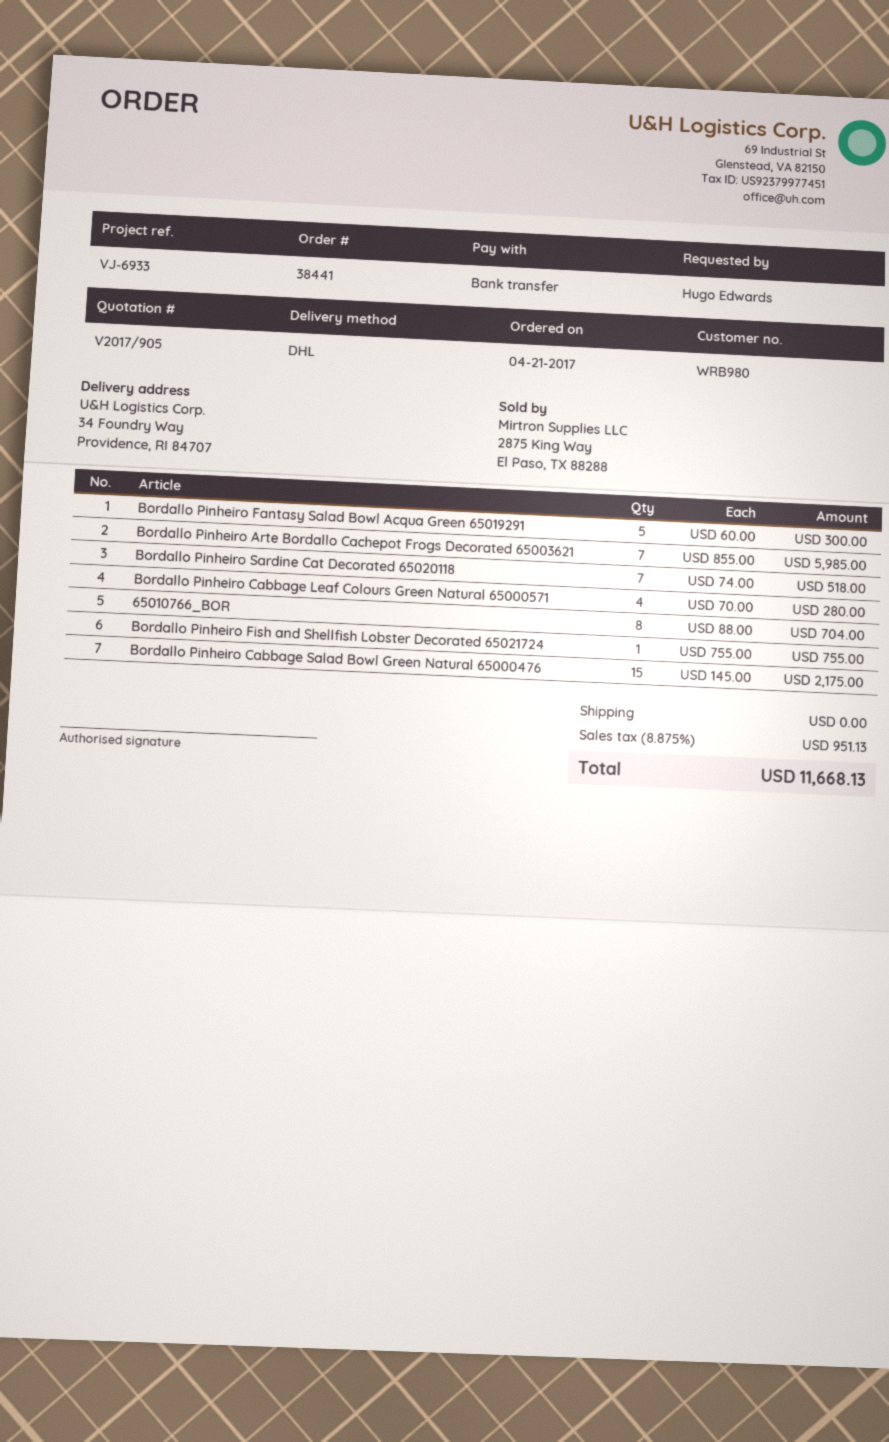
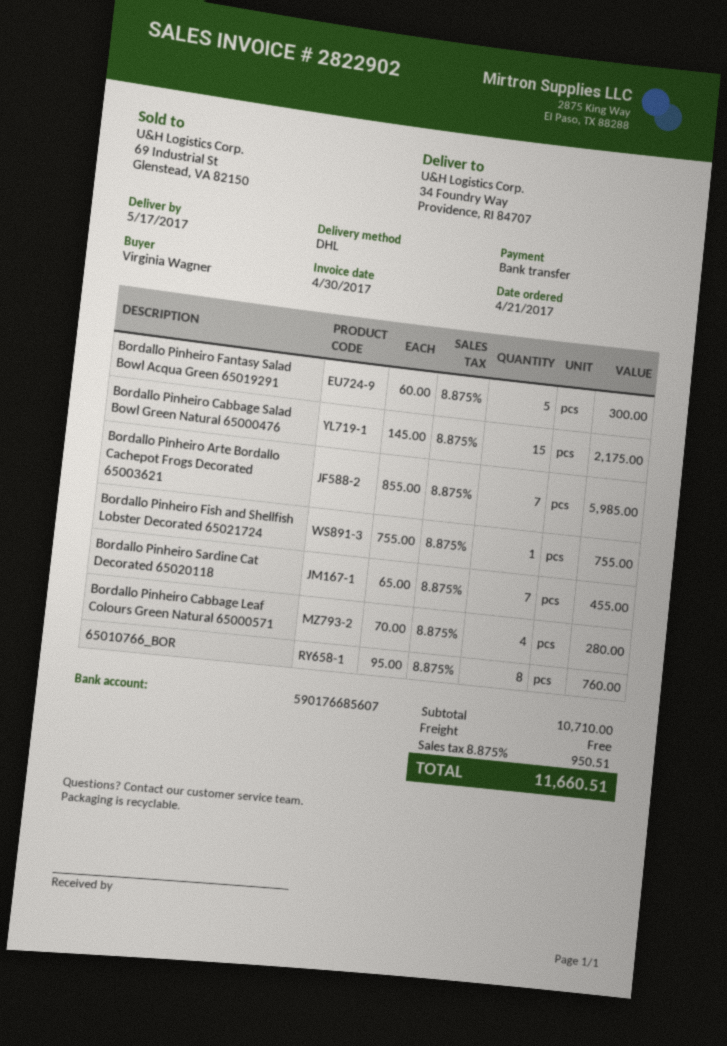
ordered by: Hugo Edwards -> Virginia Wagner
Bordallo Pinheiro Sardine Cat Decorated 65020118: 7 x 74.00 = 518.00 -> 7 x 65.00 = 455.00
65010766_BOR: 8 x 88.00 = 704.00 -> 8 x 95.00 = 760.00
tax: 8.875% = 951.13 -> 8.875% = 950.51
total: 11668.13 -> 11660.51

